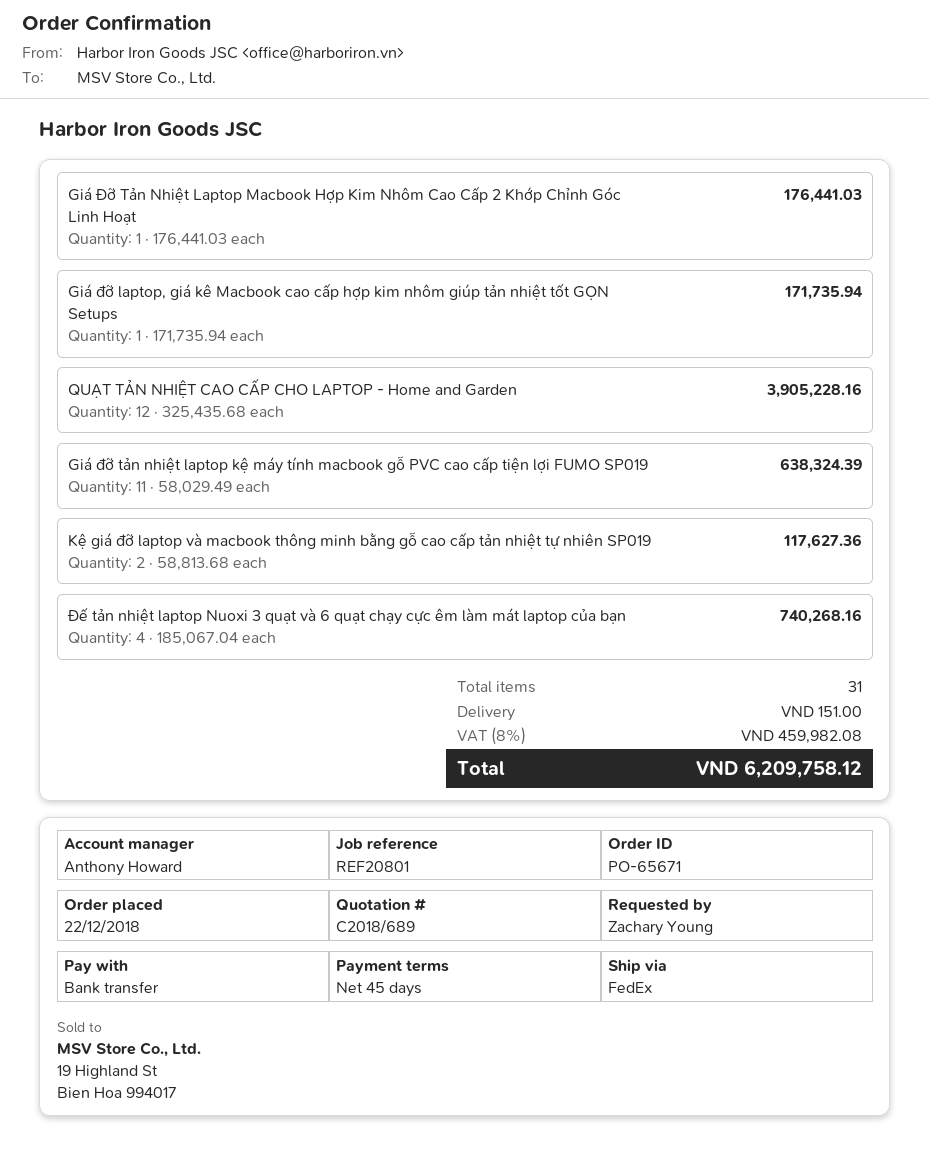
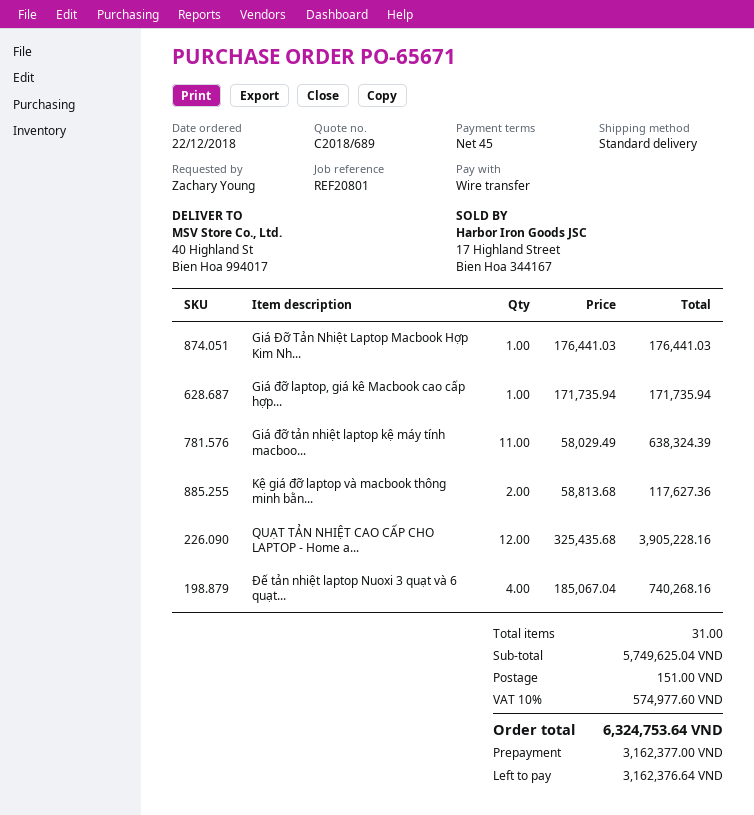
shipping method: FedEx -> standard
tax: 8% = 459982.08 -> 10% = 574977.60
total: 6209758.12 -> 6324753.64

